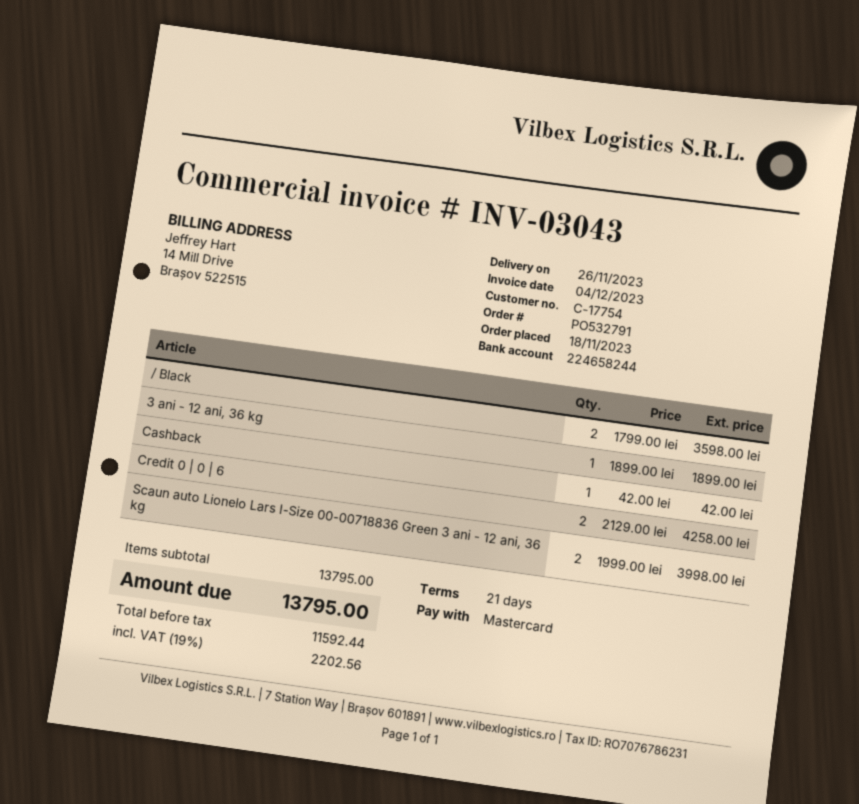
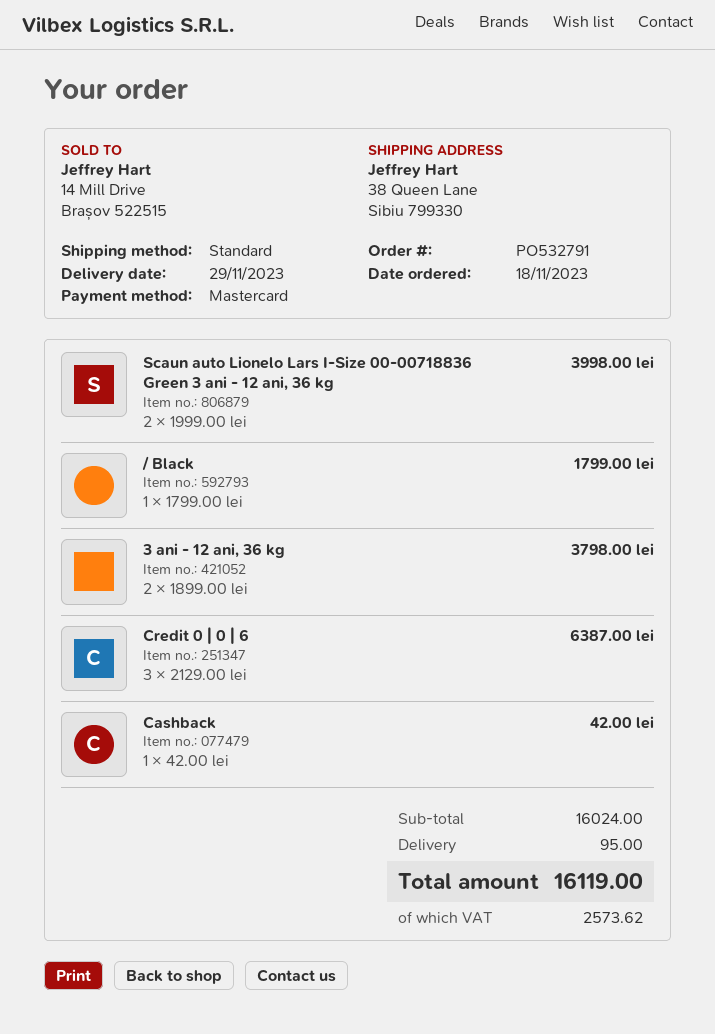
delivery date: 2023-11-26 -> 2023-11-29
/ Black: 2 x 1799.00 = 3598.00 -> 1 x 1799.00 = 1799.00
3 ani - 12 ani, 36 kg: 1 x 1899.00 = 1899.00 -> 2 x 1899.00 = 3798.00
Credit 0 | 0 | 6: 2 x 2129.00 = 4258.00 -> 3 x 2129.00 = 6387.00
subtotal: 13795.00 -> 16024.00
shipping: none -> 95.00
tax: 2202.56 -> 2573.62
total: 13795.00 -> 16119.00

